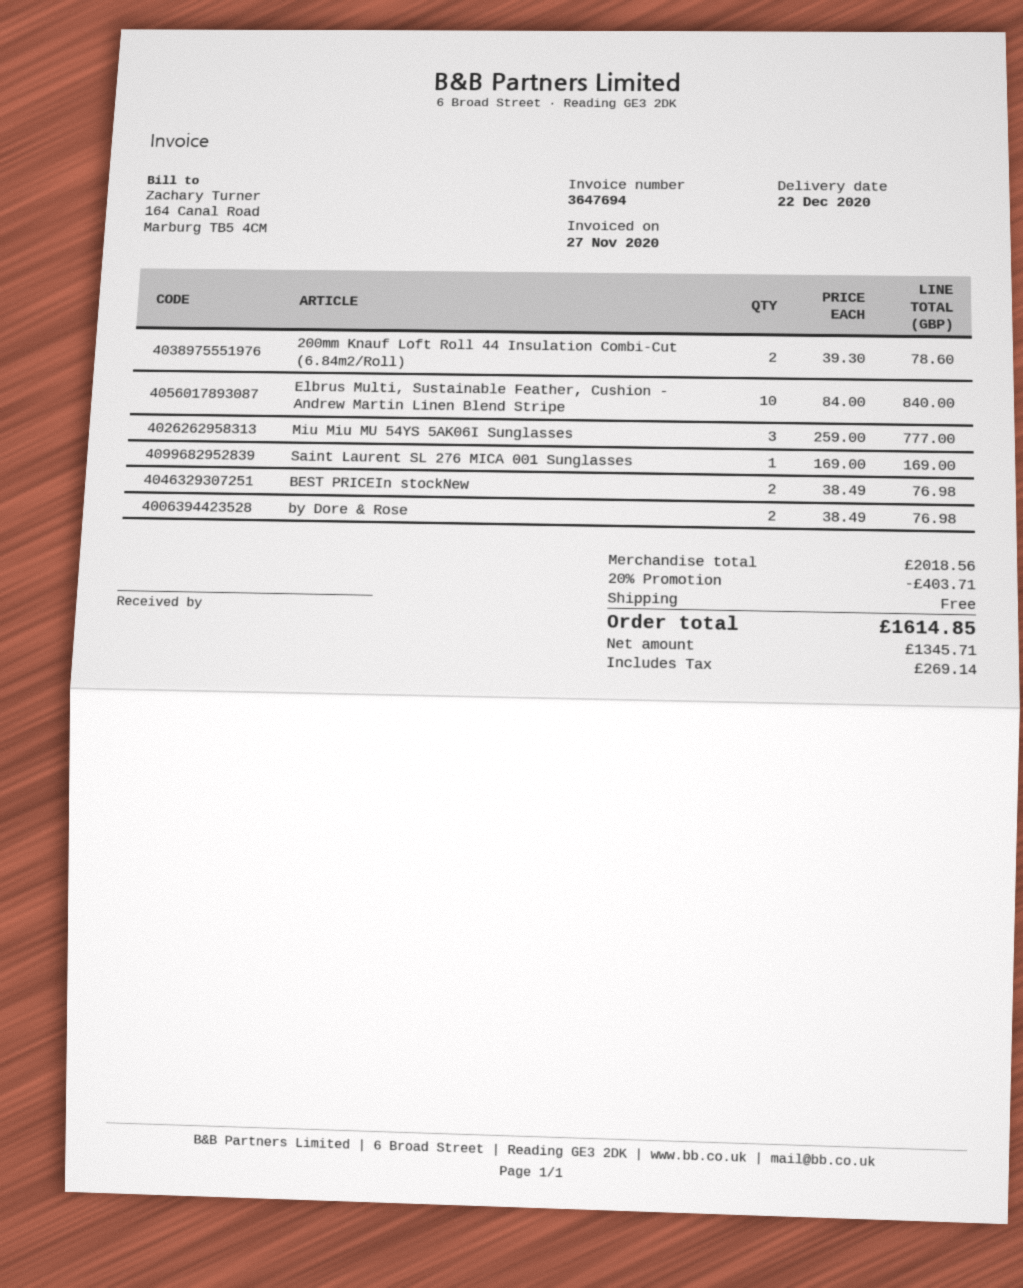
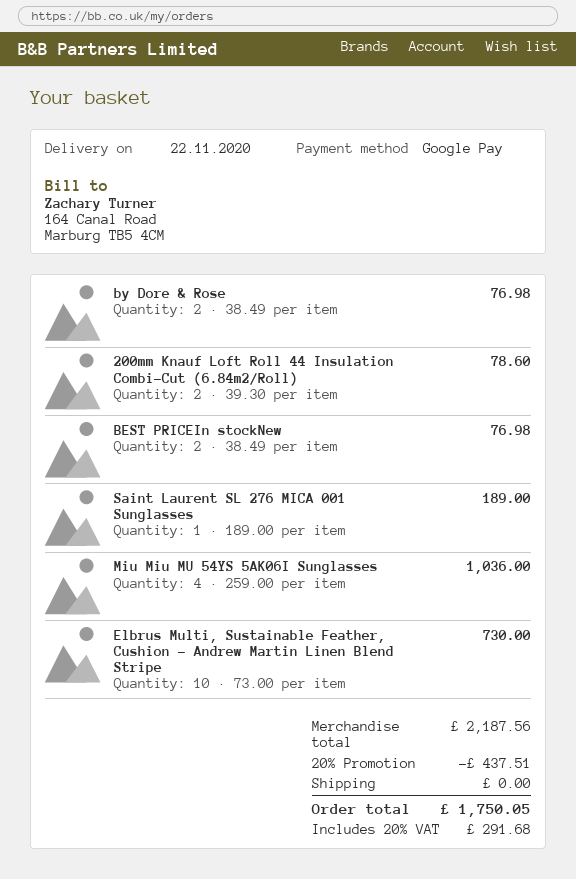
delivery date: 2020-12-22 -> 2020-11-22
Elbrus Multi, Sustainable Feather, Cushion - Andrew Martin Linen Blend Stripe: 10 x 84.00 = 840.00 -> 10 x 73.00 = 730.00
Miu Miu MU 54YS 5AK06I Sunglasses: 3 x 259.00 = 777.00 -> 4 x 259.00 = 1036.00
Saint Laurent SL 276 MICA 001 Sunglasses: 1 x 169.00 = 169.00 -> 1 x 189.00 = 189.00
subtotal: 2018.56 -> 2187.56
discount: 20% = 403.71 -> 20% = 437.51
tax: 269.14 -> 291.68
total: 1614.85 -> 1750.05

